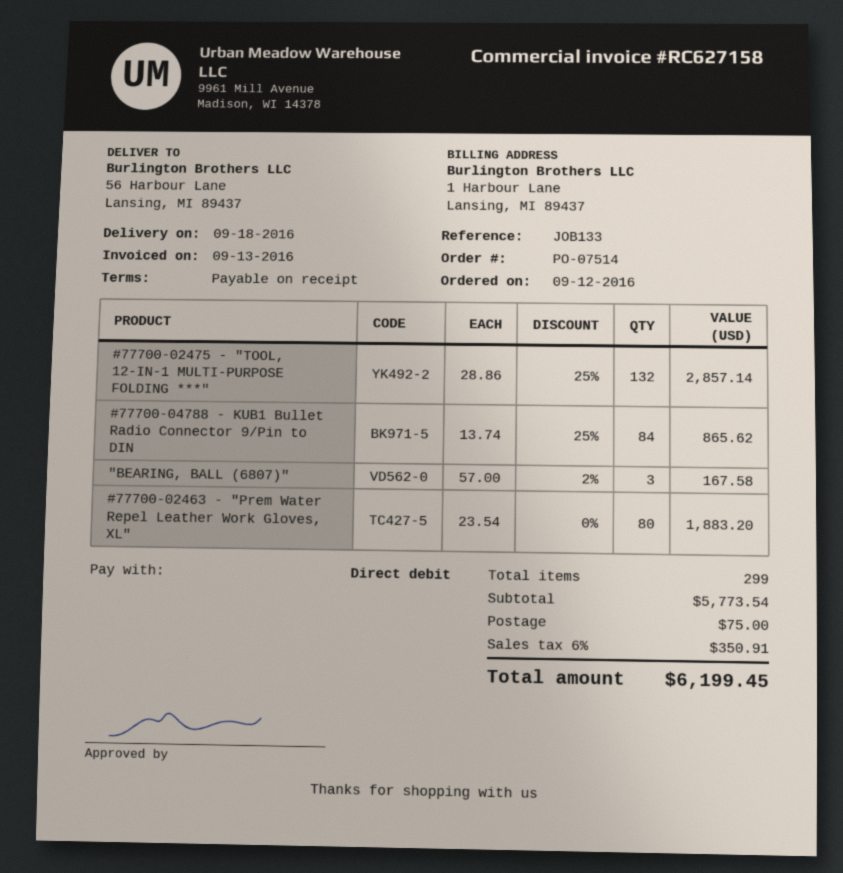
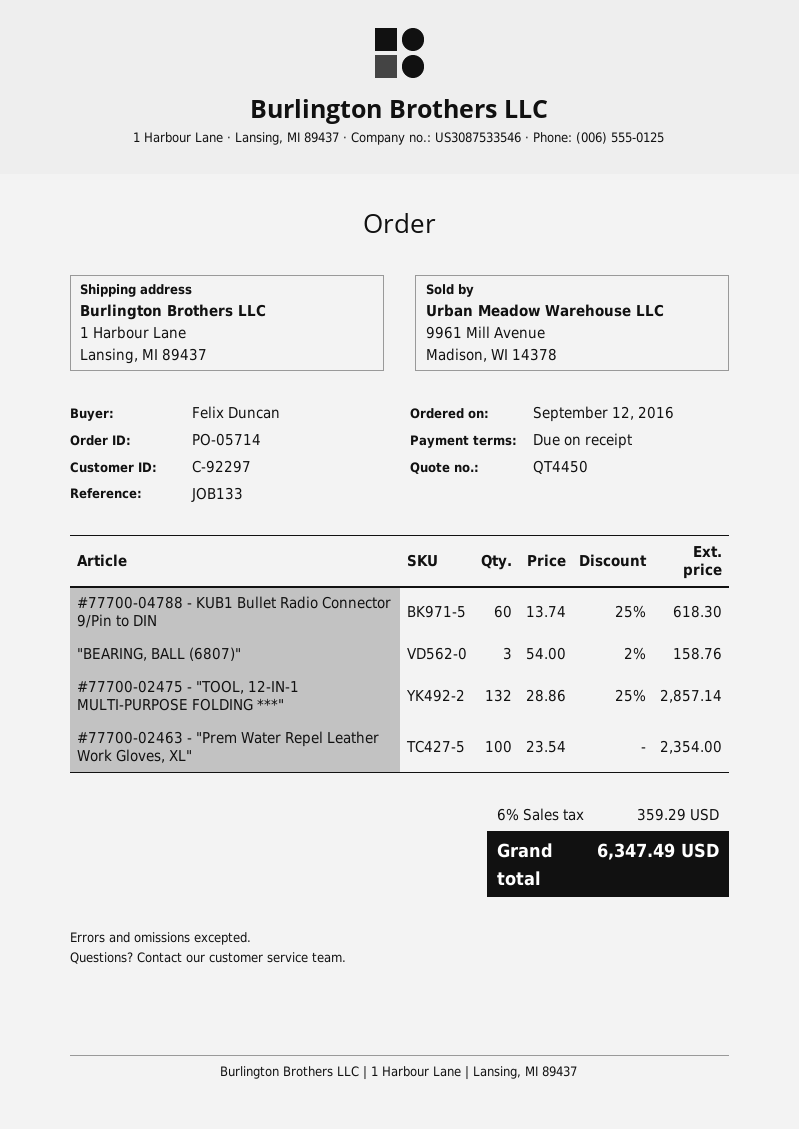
order number: PO-07514 -> PO-05714
ship to: 56 Harbour Lane, Lansing, MI 89437 -> 1 Harbour Lane, Lansing, MI 89437
#77700-04788 - KUB1 Bullet Radio Connector 9/Pin to DIN: 84 x 13.74 - 25% = 865.62 -> 60 x 13.74 - 25% = 618.30
"BEARING, BALL (6807)": 3 x 57.00 - 2% = 167.58 -> 3 x 54.00 - 2% = 158.76
#77700-02463 - "Prem Water Repel Leather Work Gloves, XL": 80 x 23.54 = 1883.20 -> 100 x 23.54 = 2354.00
shipping: 75.00 -> none
tax: 6% = 350.91 -> 6% = 359.29
total: 6199.45 -> 6347.49

